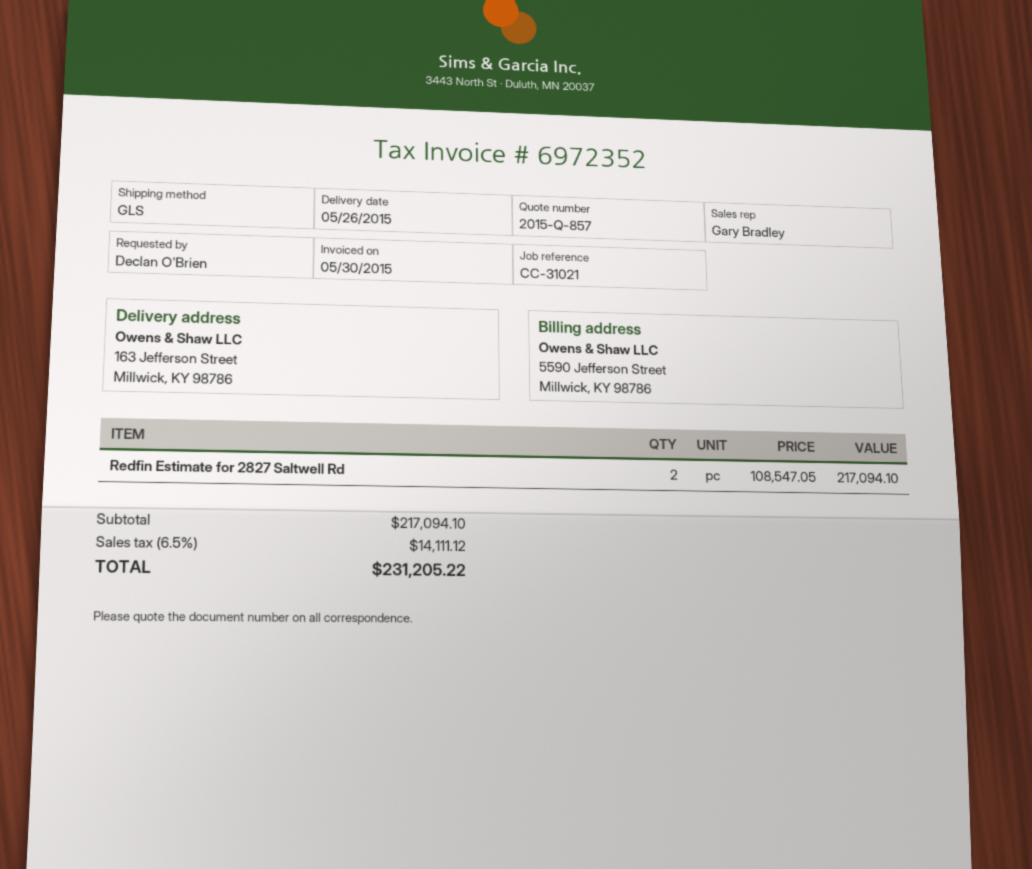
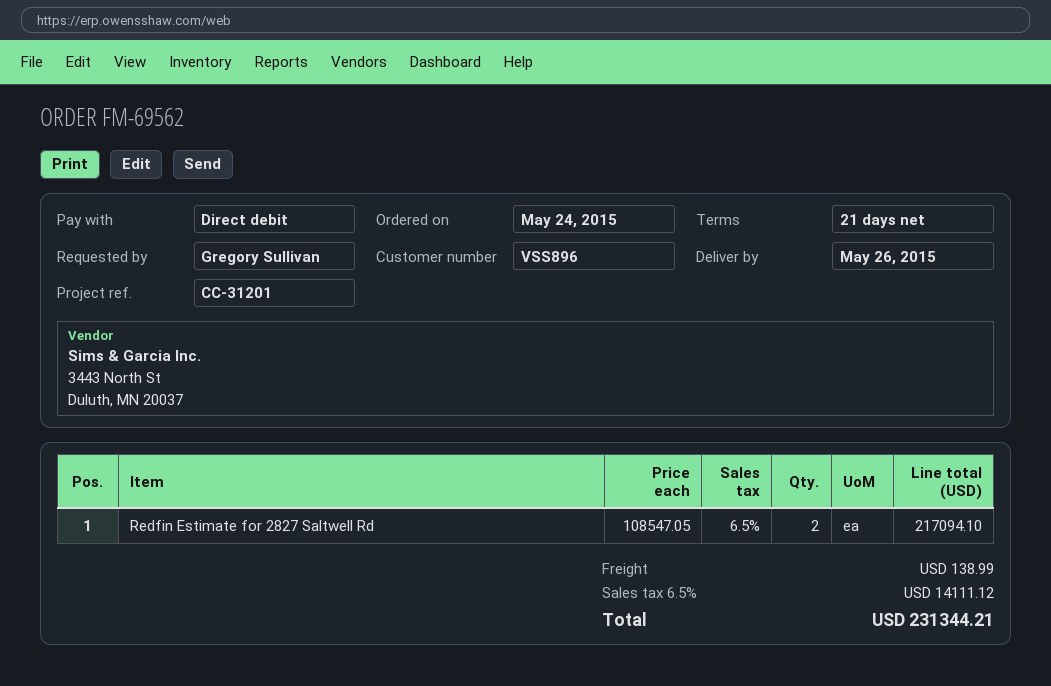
reference: CC-31021 -> CC-31201
ordered by: Declan O'Brien -> Gregory Sullivan
shipping: none -> 138.99
total: 231205.22 -> 231344.21

